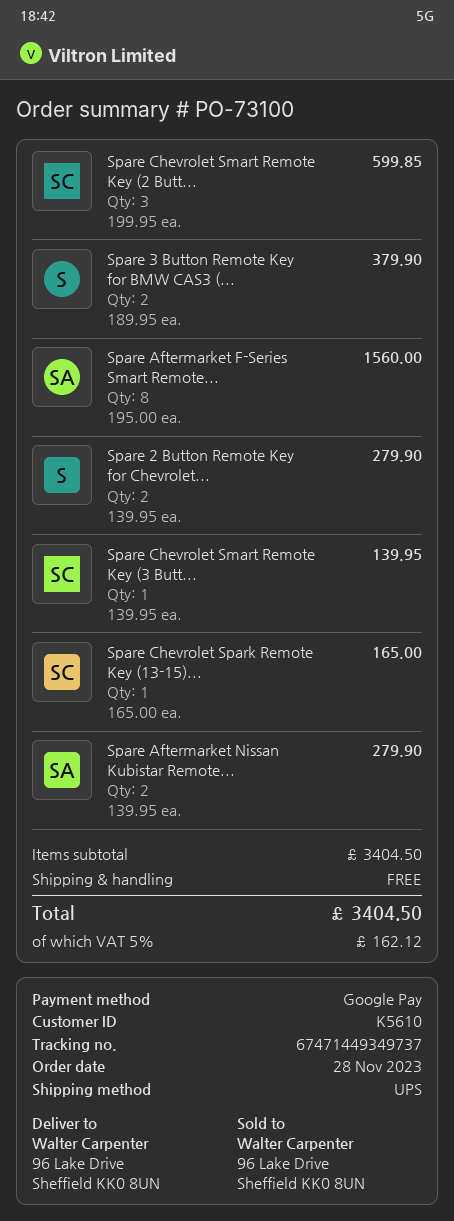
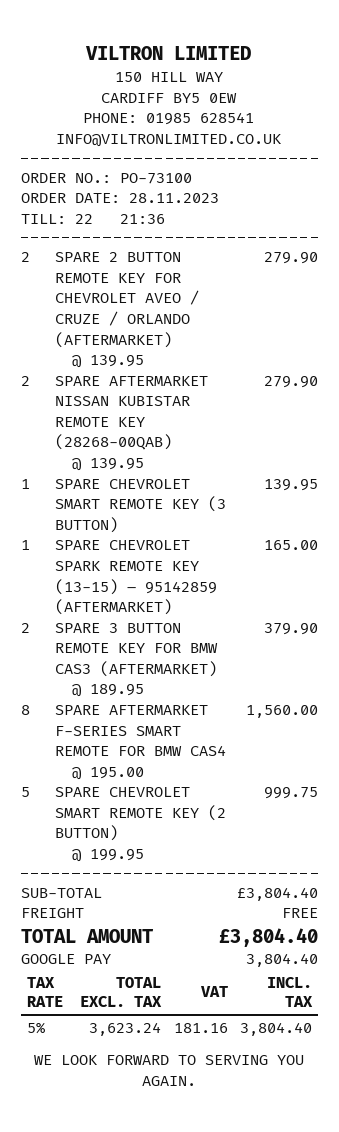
Spare Chevrolet Smart Remote Key (2 Butt...: 3 x 199.95 = 599.85 -> 5 x 199.95 = 999.75
subtotal: 3404.50 -> 3804.40
tax: 5% = 162.12 -> 5% = 181.16
total: 3404.50 -> 3804.40

